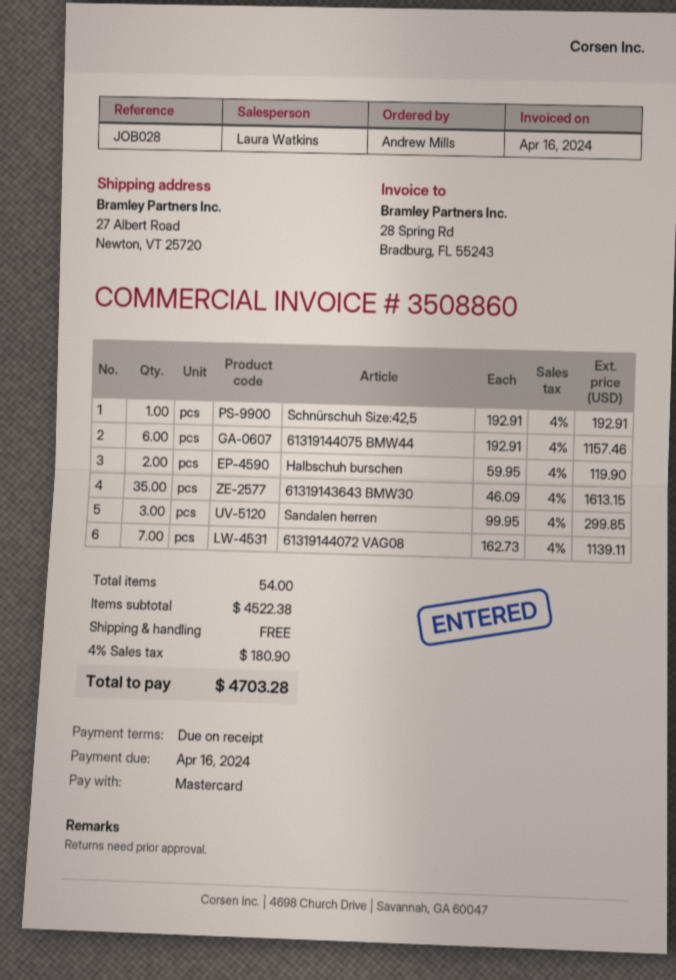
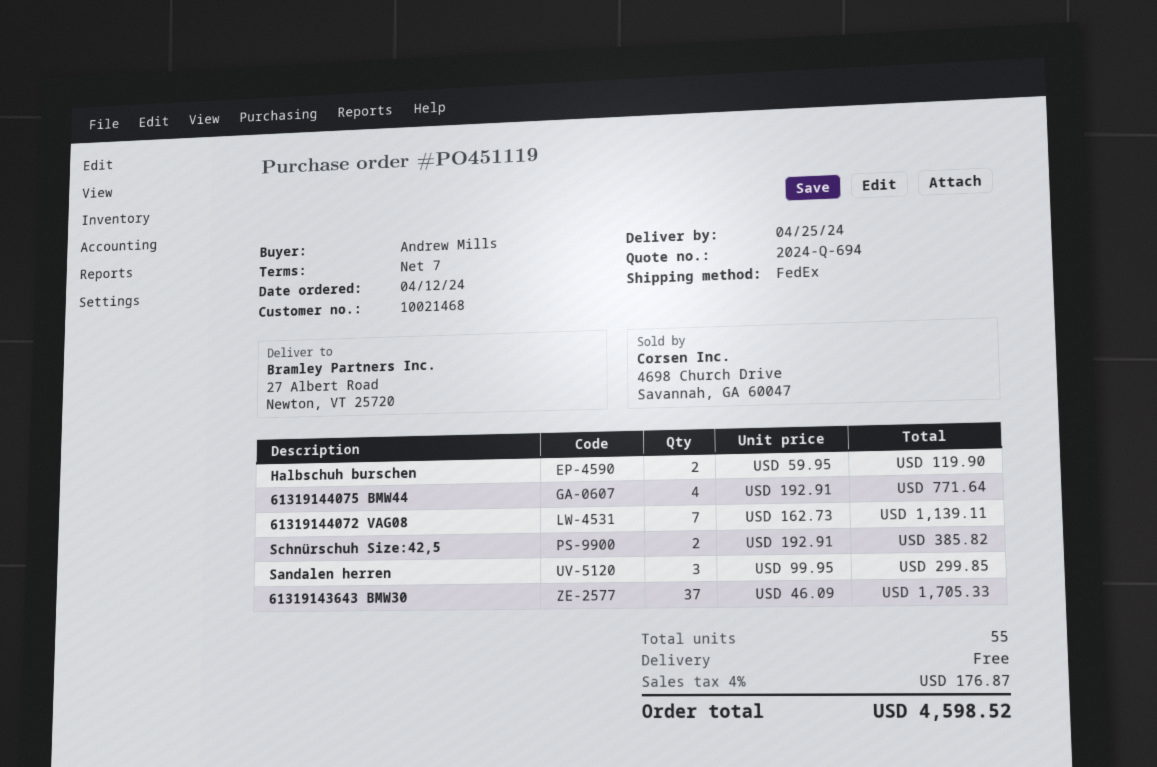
payment terms: on receipt -> 7 days
Schnürschuh Size:42,5: 1 x 192.91 = 192.91 -> 2 x 192.91 = 385.82
61319144075 BMW44: 6 x 192.91 = 1157.46 -> 4 x 192.91 = 771.64
61319143643 BMW30: 35 x 46.09 = 1613.15 -> 37 x 46.09 = 1705.33
total quantity: 54 -> 55
tax: 4% = 180.90 -> 4% = 176.87
total: 4703.28 -> 4598.52

